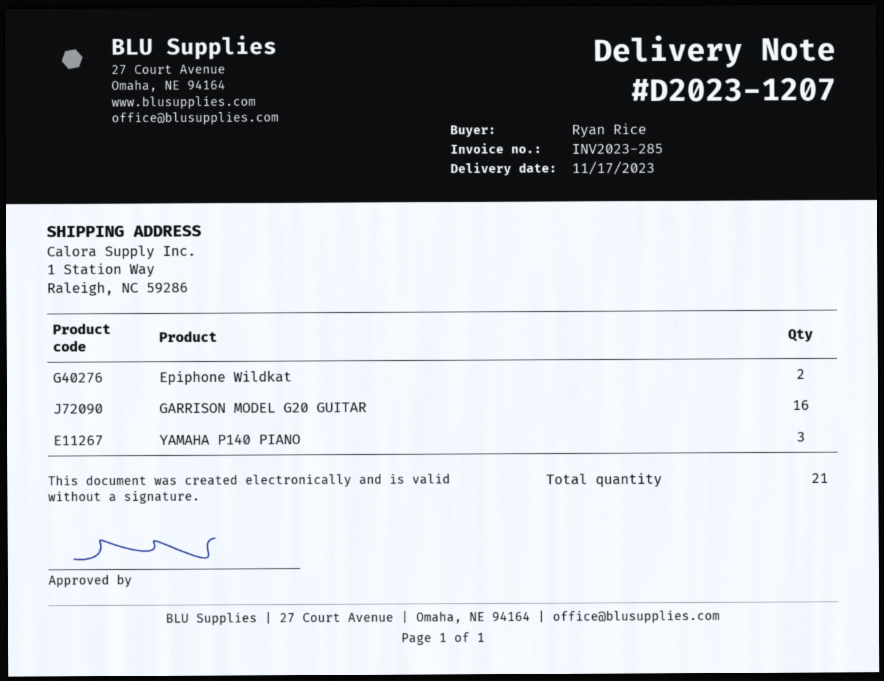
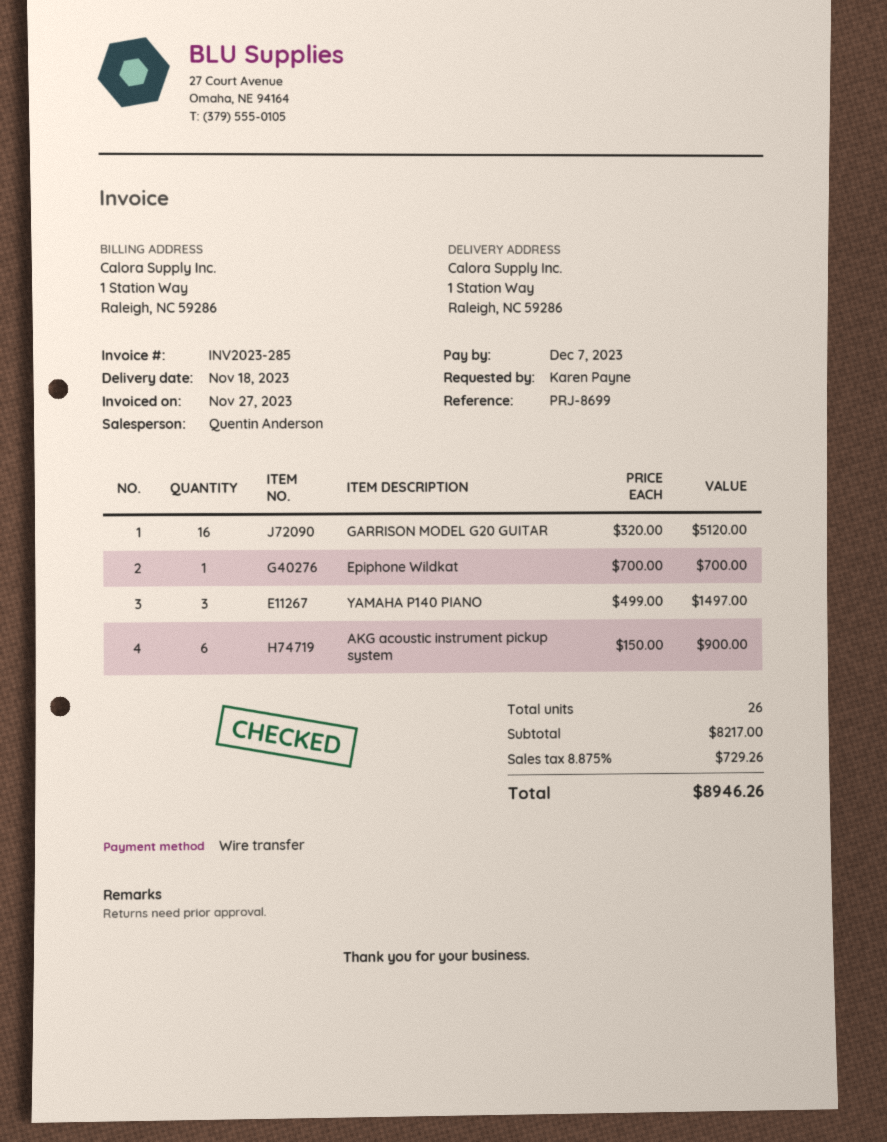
delivery date: 2023-11-17 -> 2023-11-18
ordered by: Ryan Rice -> Karen Payne
Epiphone Wildkat: 2 -> 1
AKG acoustic instrument pickup system: none -> 6
total quantity: 21 -> 26

